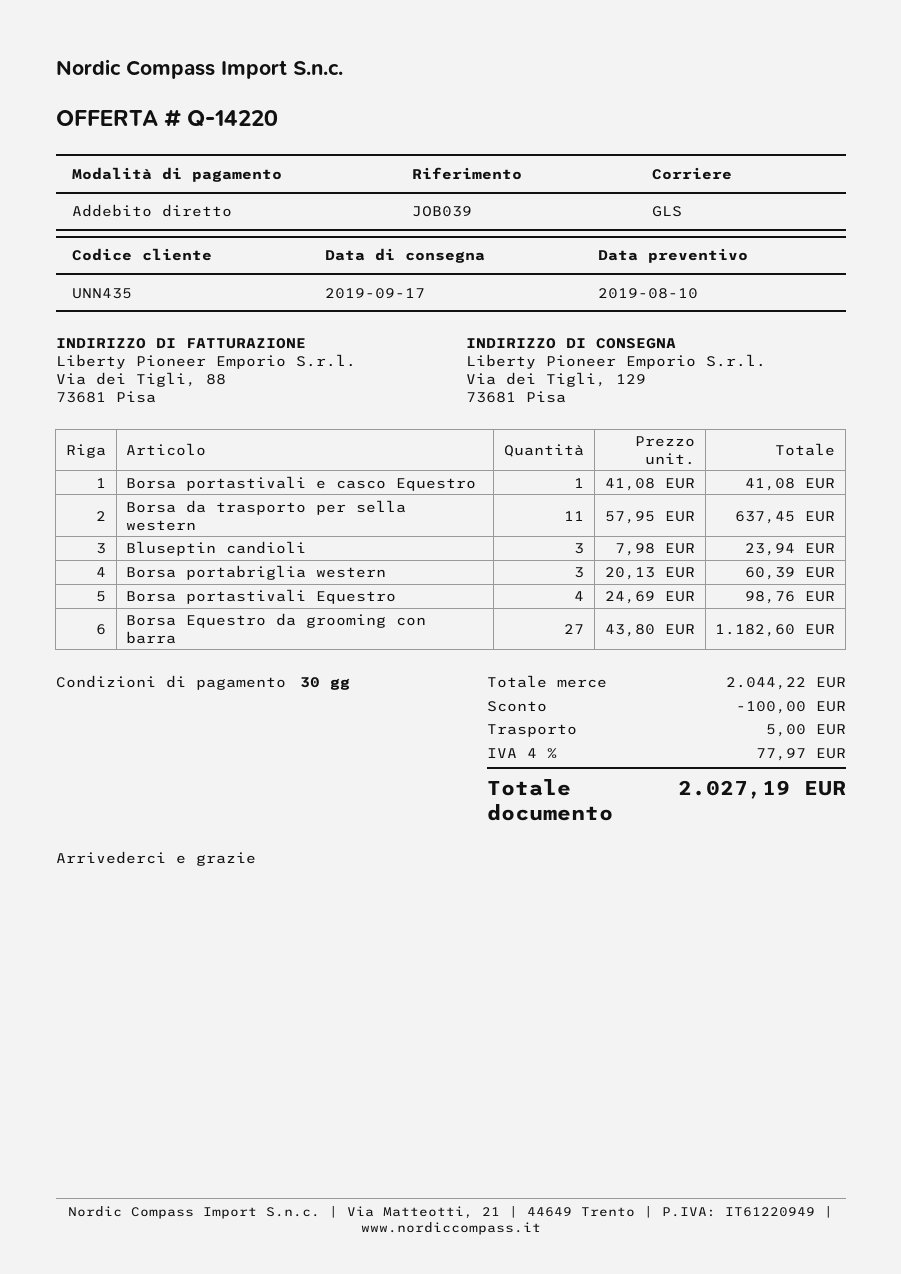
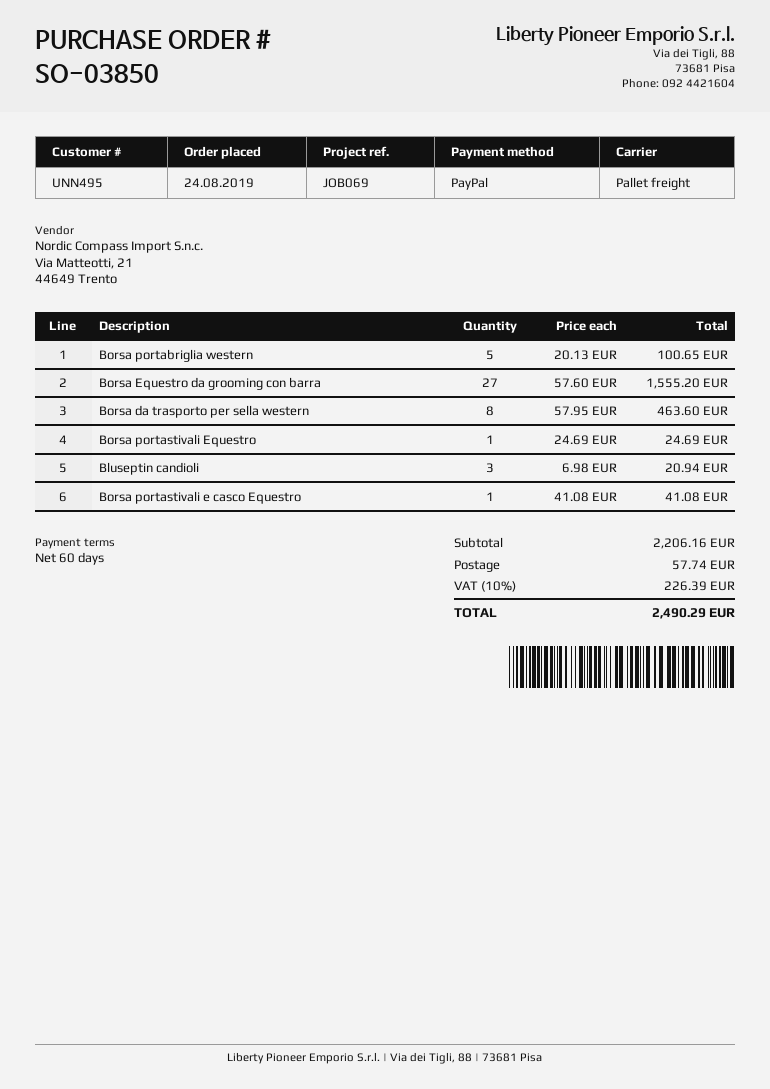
payment terms: 30 days -> 60 days
customer number: UNN435 -> UNN495
reference: JOB039 -> JOB069
payment method: direct debit -> PayPal
shipping method: GLS -> pallet freight
Borsa da trasporto per sella western: 11 x 57.95 = 637.45 -> 8 x 57.95 = 463.60
Bluseptin candioli: 3 x 7.98 = 23.94 -> 3 x 6.98 = 20.94
Borsa portabriglia western: 3 x 20.13 = 60.39 -> 5 x 20.13 = 100.65
Borsa portastivali Equestro: 4 x 24.69 = 98.76 -> 1 x 24.69 = 24.69
Borsa Equestro da grooming con barra: 27 x 43.80 = 1182.60 -> 27 x 57.60 = 1555.20
subtotal: 2044.22 -> 2206.16
discount: 100.00 -> none
shipping: 5.00 -> 57.74
tax: 4% = 77.97 -> 10% = 226.39
total: 2027.19 -> 2490.29

